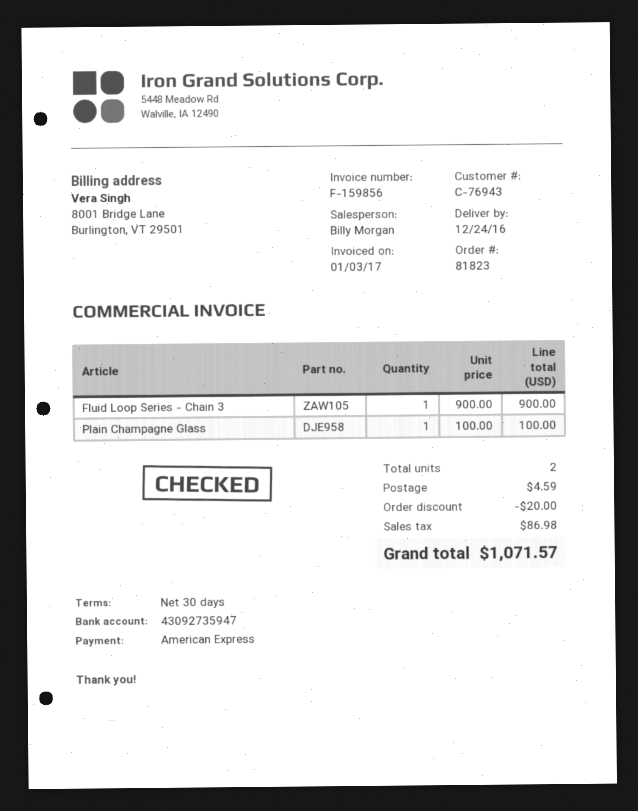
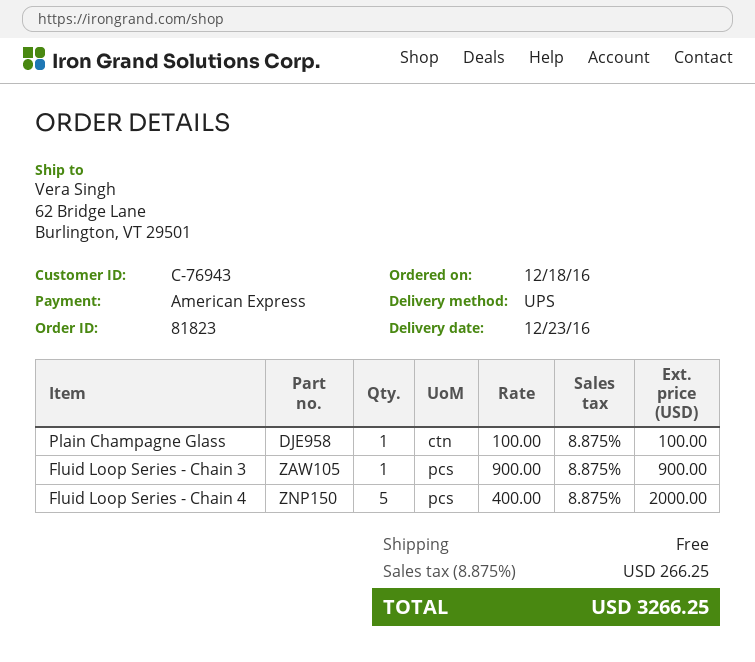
delivery date: 2016-12-24 -> 2016-12-23
Fluid Loop Series - Chain 4: none -> 5 x 400.00 = 2000.00
discount: 20.00 -> none
shipping: 4.59 -> 0.00
tax: 86.98 -> 266.25
total: 1071.57 -> 3266.25

